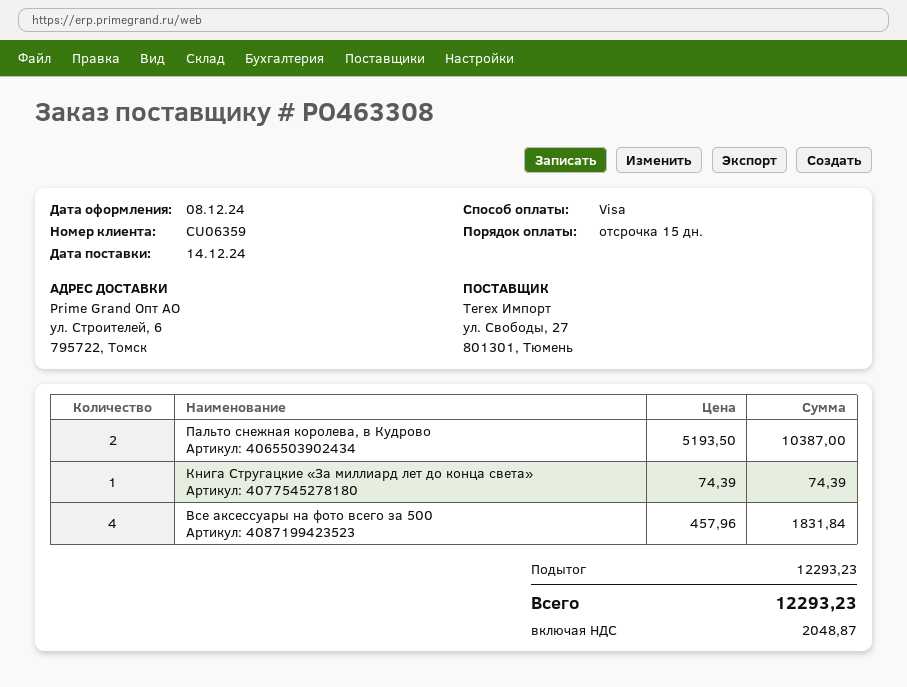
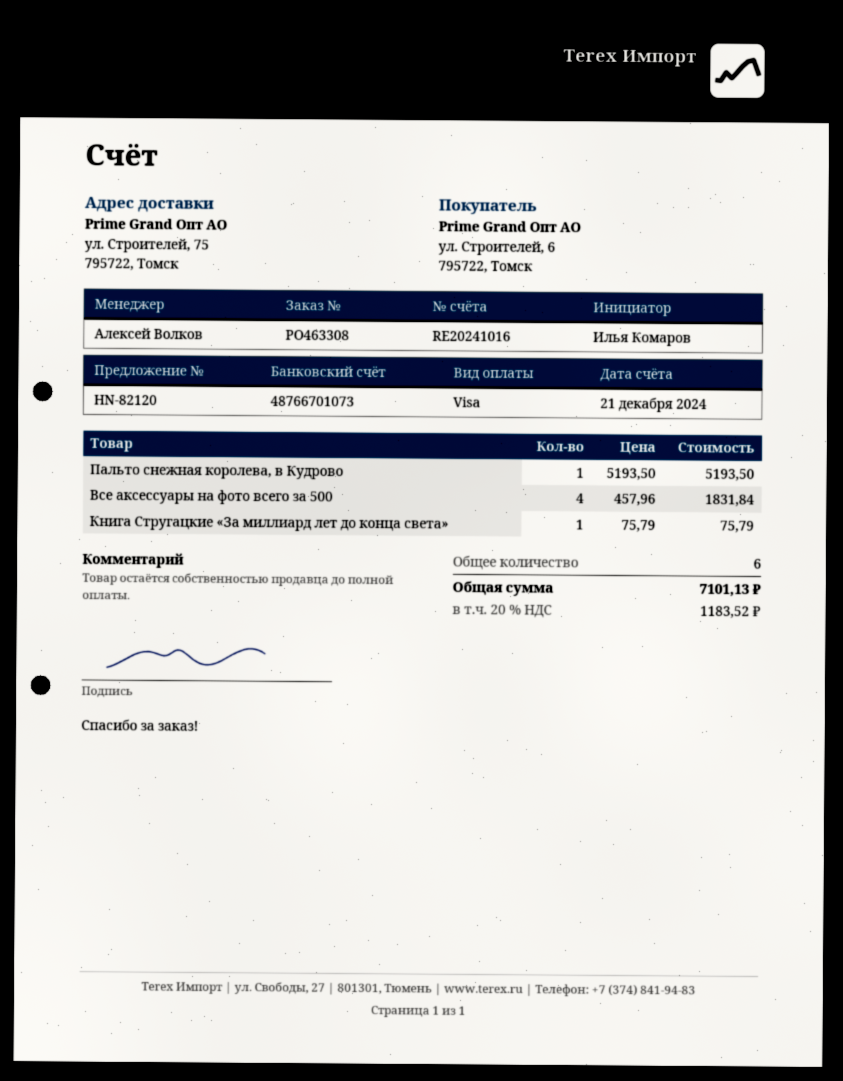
ship to: ул. Строителей, 6, 795722, Томск -> ул. Строителей, 75, 795722, Томск
Пальто снежная королева, в Кудрово: 2 x 5193.50 = 10387.00 -> 1 x 5193.50 = 5193.50
Книга Стругацкие «За миллиард лет до конца света»: 1 x 74.39 = 74.39 -> 1 x 75.79 = 75.79
tax: 2048.87 -> 1183.52
total: 12293.23 -> 7101.13

